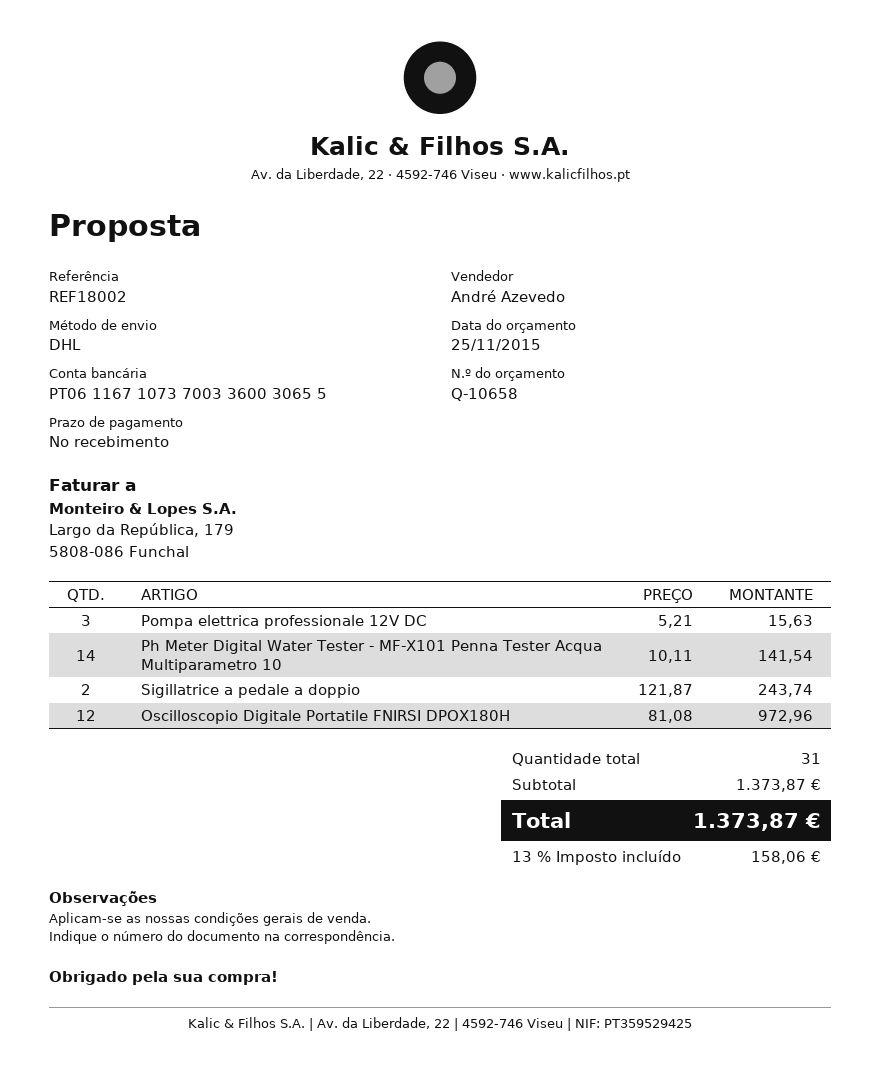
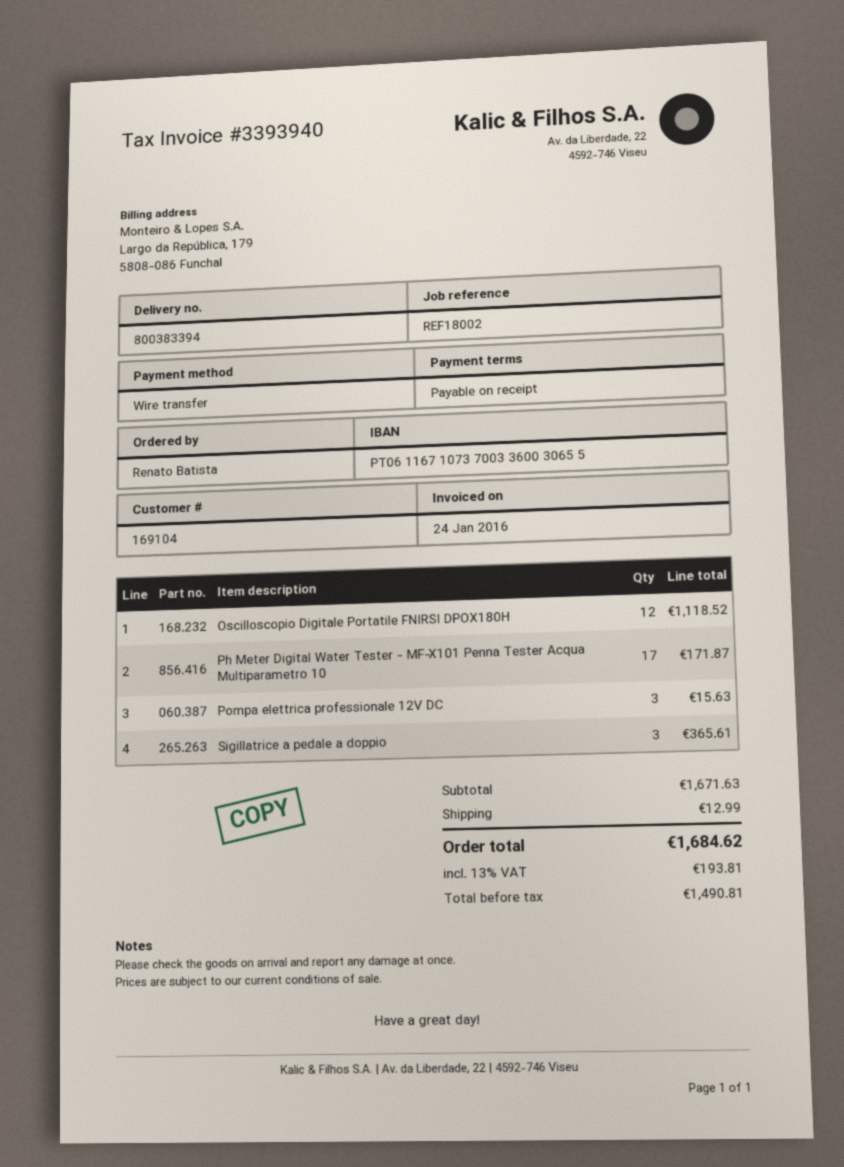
Ph Meter Digital Water Tester - MF‑X101 Penna Tester Acqua Multiparametro 10: 14 for 141.54 -> 17 for 171.87
Sigillatrice a pedale a doppio: 2 for 243.74 -> 3 for 365.61
Oscilloscopio Digitale Portatile FNIRSI DPOX180H: 12 for 972.96 -> 12 for 1118.52
subtotal: 1373.87 -> 1671.63
shipping: none -> 12.99
tax: 13% = 158.06 -> 13% = 193.81
total: 1373.87 -> 1684.62

